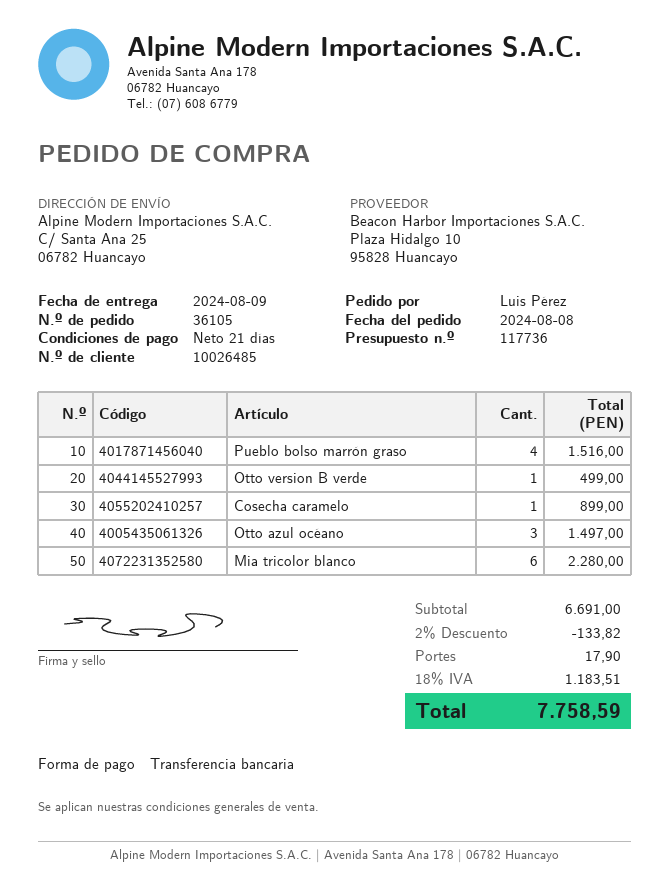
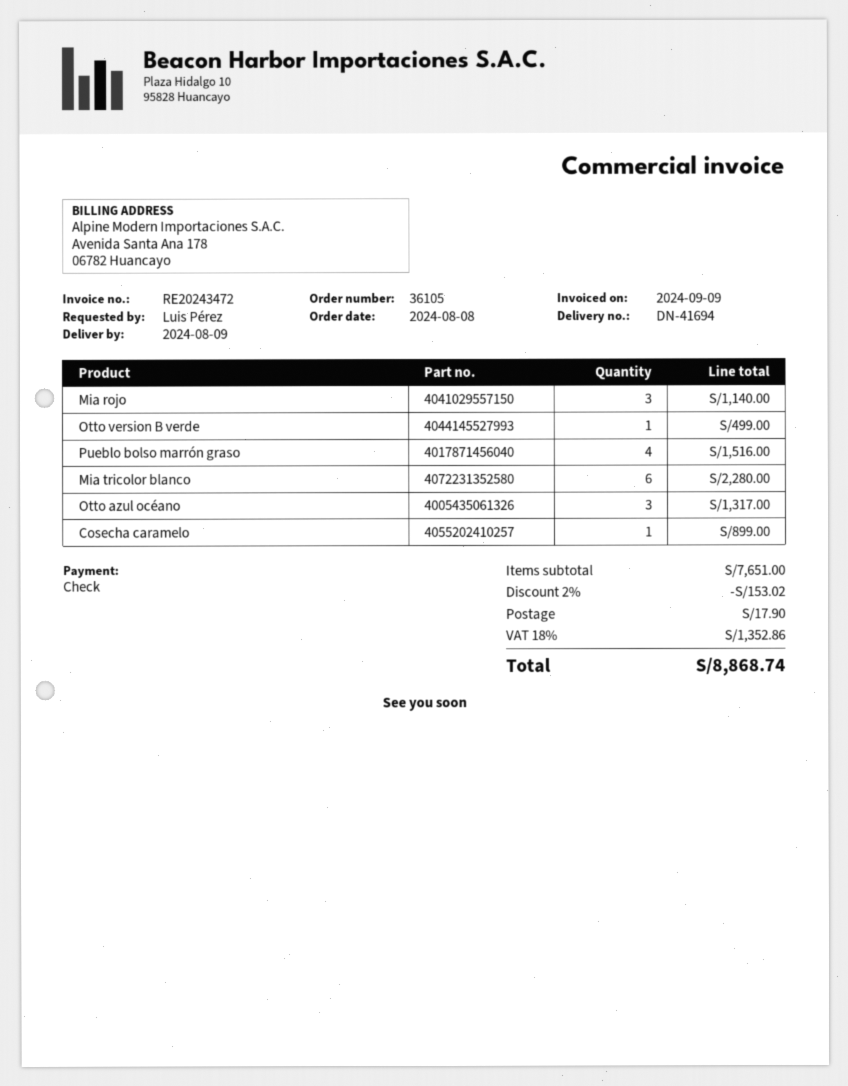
payment method: bank transfer -> cheque
Otto azul océano: 3 for 1497.00 -> 3 for 1317.00
Mia rojo: none -> 3 for 1140.00
subtotal: 6691.00 -> 7651.00
discount: 2% = 133.82 -> 2% = 153.02
tax: 18% = 1183.51 -> 18% = 1352.86
total: 7758.59 -> 8868.74

